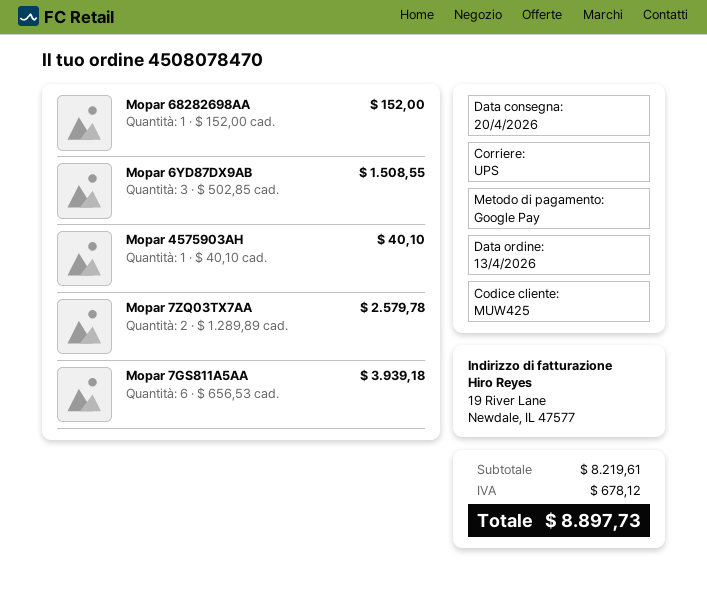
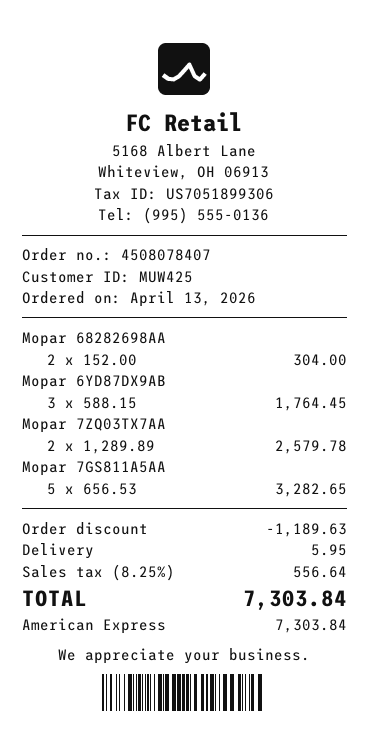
order number: 4508078470 -> 4508078407
payment method: Google Pay -> American Express
Mopar 68282698AA: 1 x 152.00 = 152.00 -> 2 x 152.00 = 304.00
Mopar 6YD87DX9AB: 3 x 502.85 = 1508.55 -> 3 x 588.15 = 1764.45
Mopar 4575903AH: 1 x 40.10 = 40.10 -> none
Mopar 7GS811A5AA: 6 x 656.53 = 3939.18 -> 5 x 656.53 = 3282.65
discount: none -> 1189.63
shipping: none -> 5.95
tax: 678.12 -> 556.64
total: 8897.73 -> 7303.84

